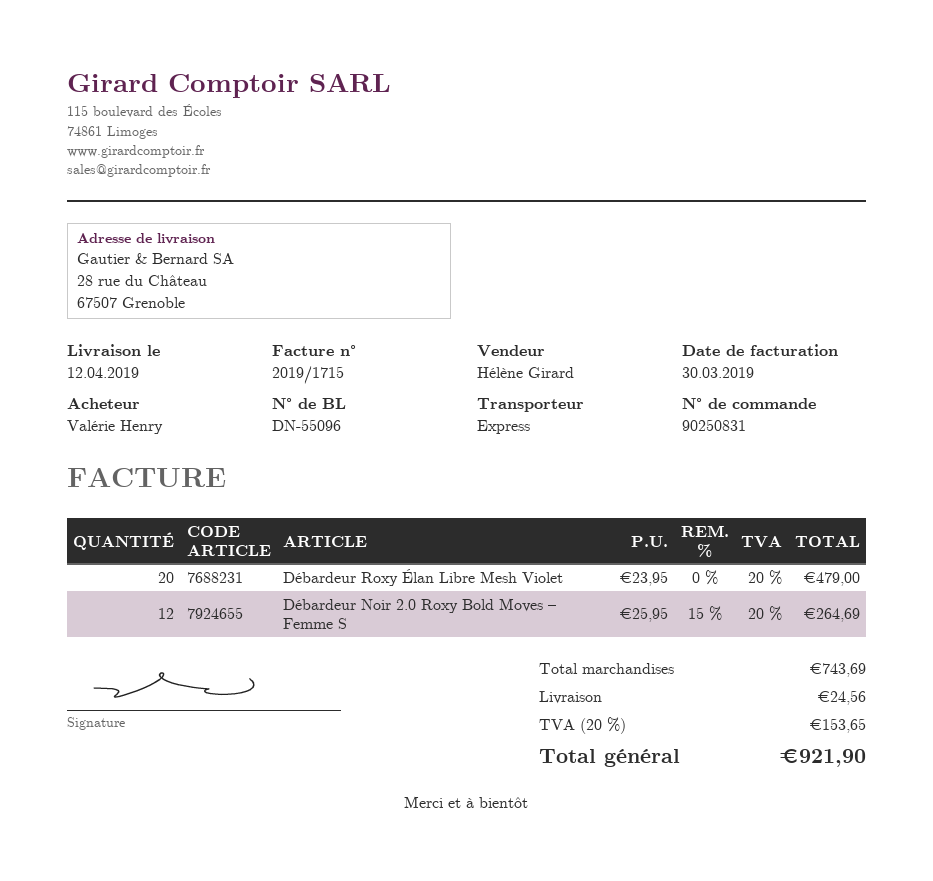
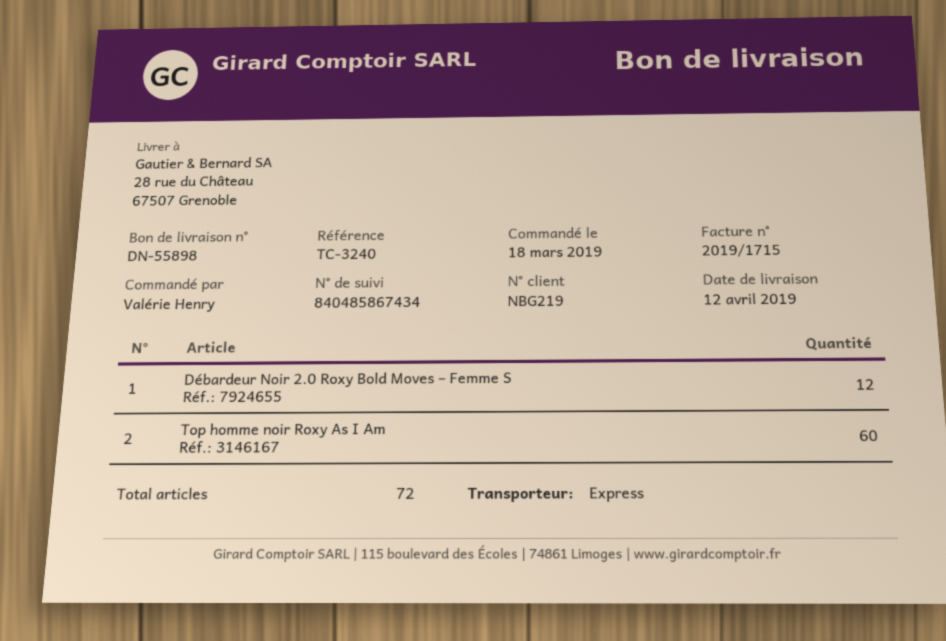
delivery note number: DN-55096 -> DN-55898
Débardeur Roxy Élan Libre Mesh Violet: 20 -> none
Top homme noir Roxy As I Am: none -> 60

